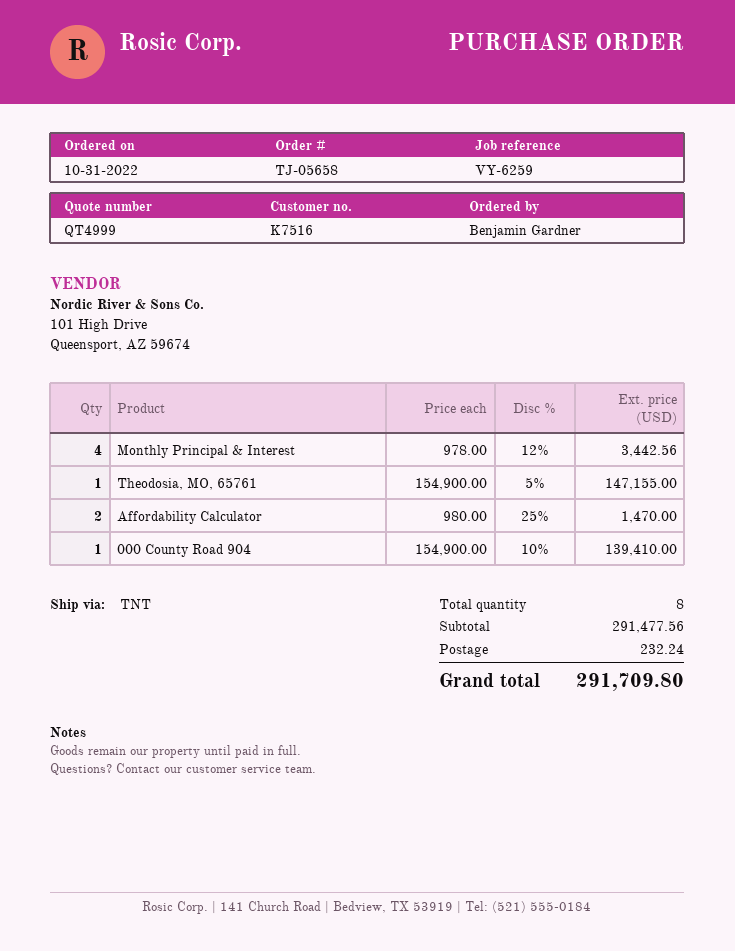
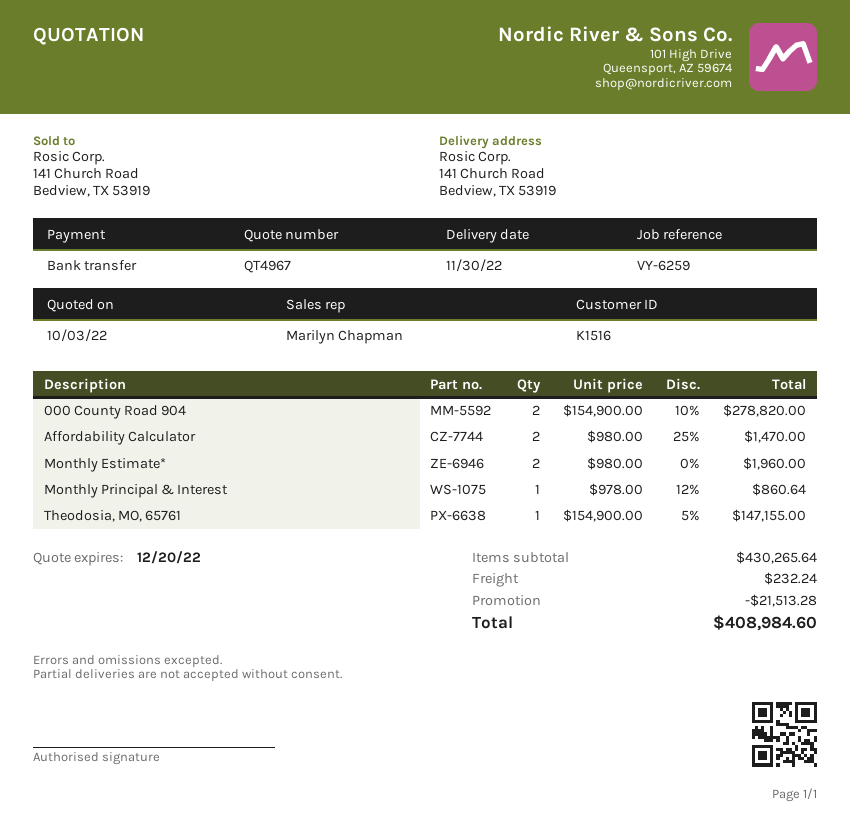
quote number: QT4999 -> QT4967
customer number: K7516 -> K1516
Monthly Principal & Interest: 4 x 978.00 - 12% = 3442.56 -> 1 x 978.00 - 12% = 860.64
000 County Road 904: 1 x 154900.00 - 10% = 139410.00 -> 2 x 154900.00 - 10% = 278820.00
Monthly Estimate*: none -> 2 x 980.00 = 1960.00
subtotal: 291477.56 -> 430265.64
discount: none -> 21513.28
total: 291709.80 -> 408984.60

